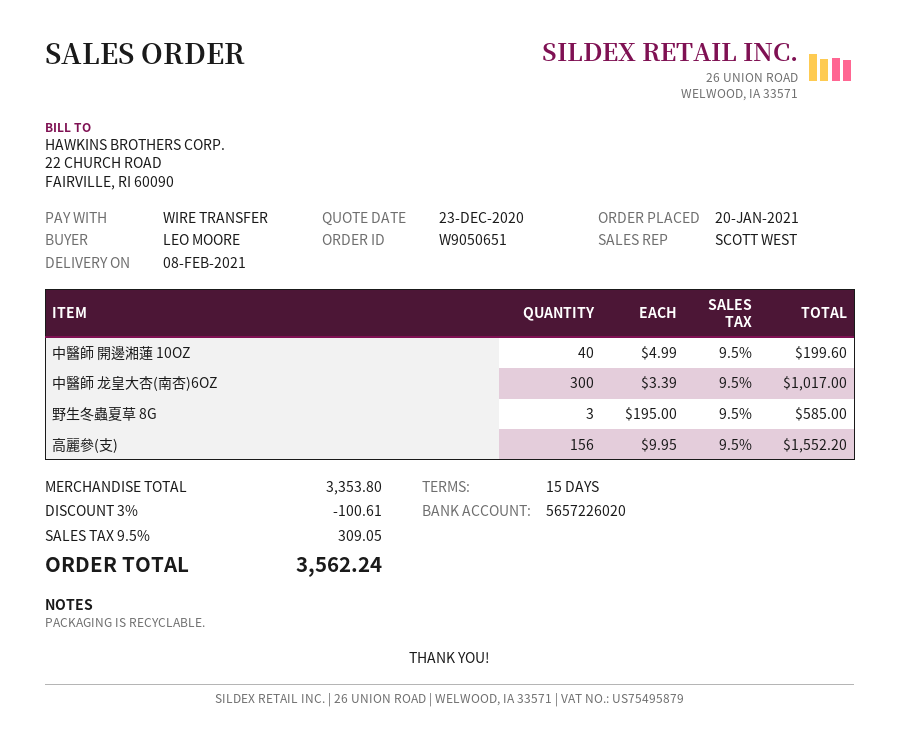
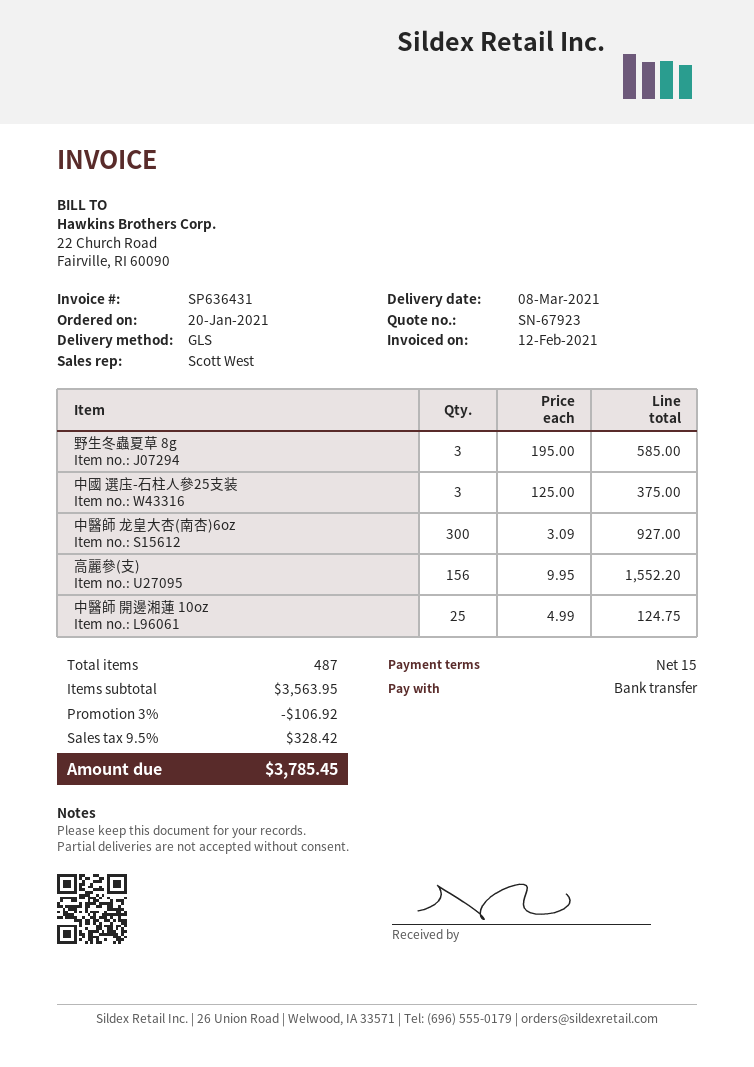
delivery date: 2021-02-08 -> 2021-03-08
中醫師 開邊湘蓮 10OZ: 40 x 4.99 = 199.60 -> 25 x 4.99 = 124.75
中醫師 龙皇大杏(南杏)6OZ: 300 x 3.39 = 1017.00 -> 300 x 3.09 = 927.00
中國 選庒-石柱人參25支装: none -> 3 x 125.00 = 375.00
subtotal: 3353.80 -> 3563.95
discount: 3% = 100.61 -> 3% = 106.92
tax: 9.5% = 309.05 -> 9.5% = 328.42
total: 3562.24 -> 3785.45

